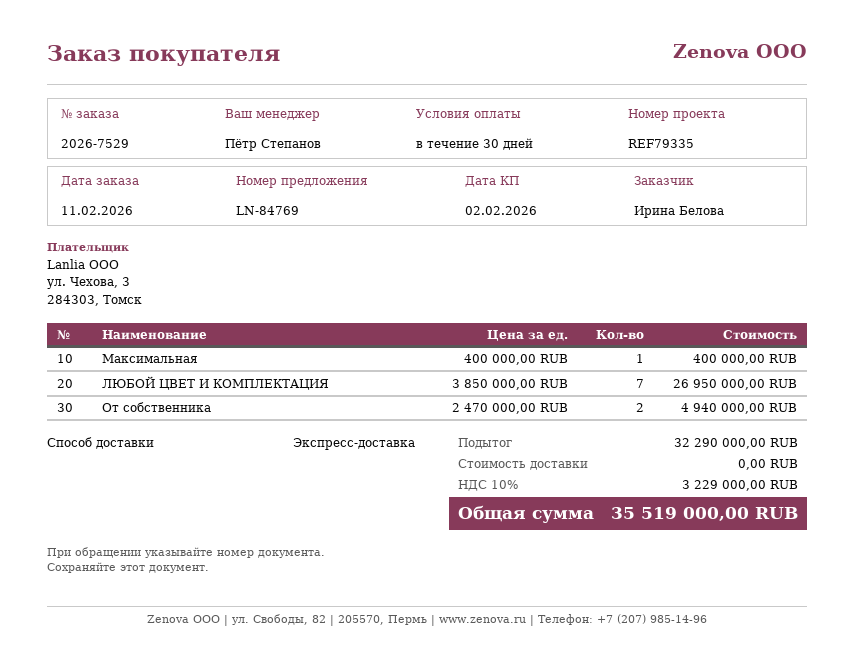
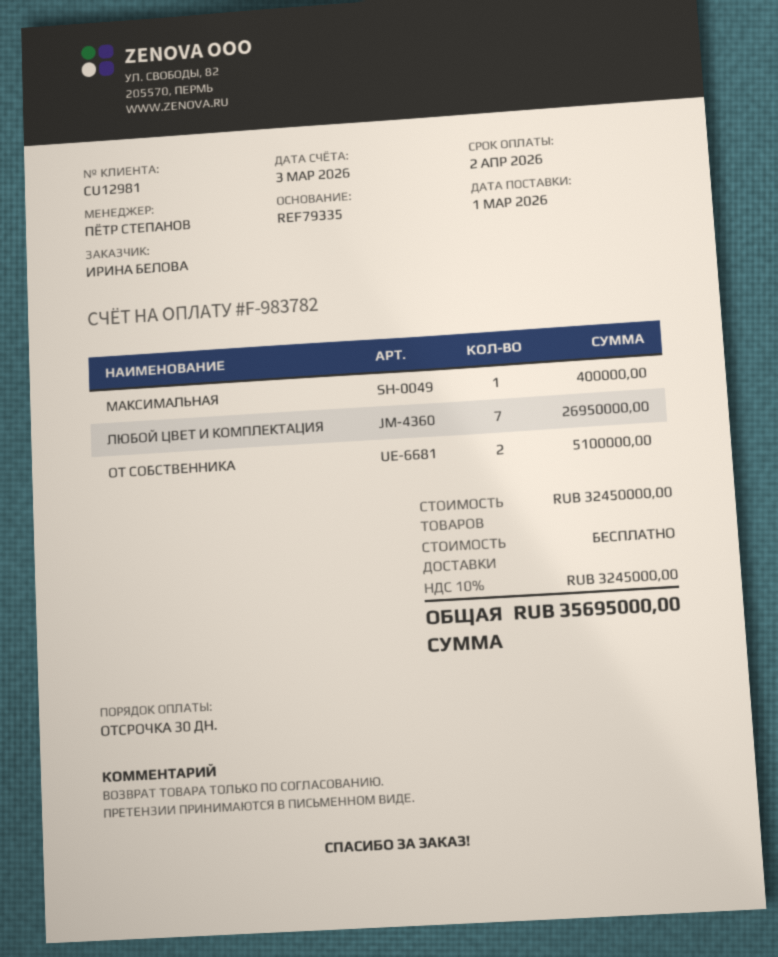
От собственника: 2 for 4940000.00 -> 2 for 5100000.00
subtotal: 32290000.00 -> 32450000.00
tax: 10% = 3229000.00 -> 10% = 3245000.00
total: 35519000.00 -> 35695000.00

